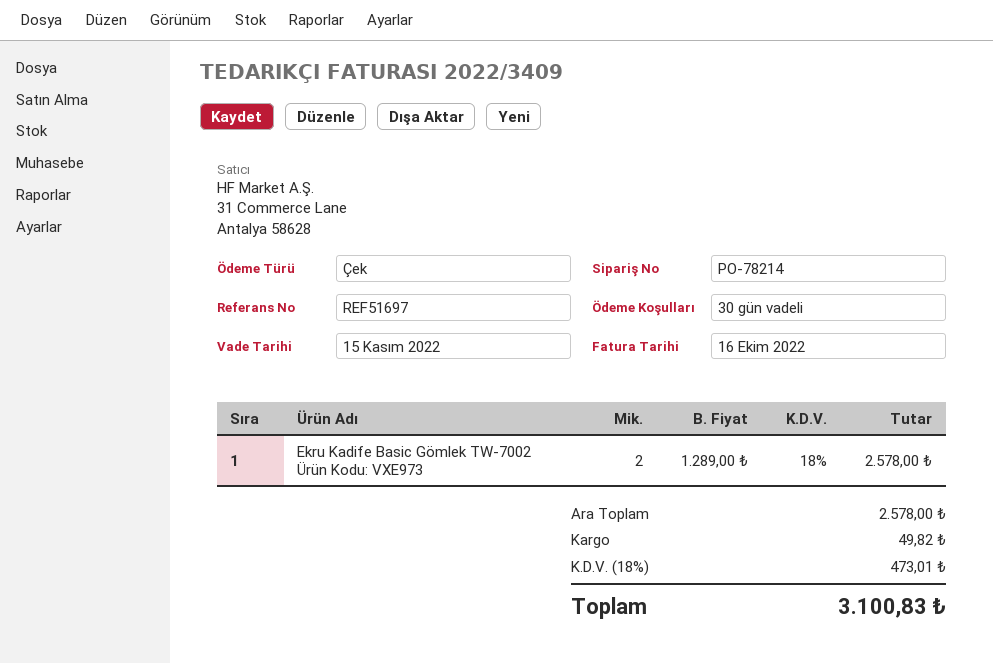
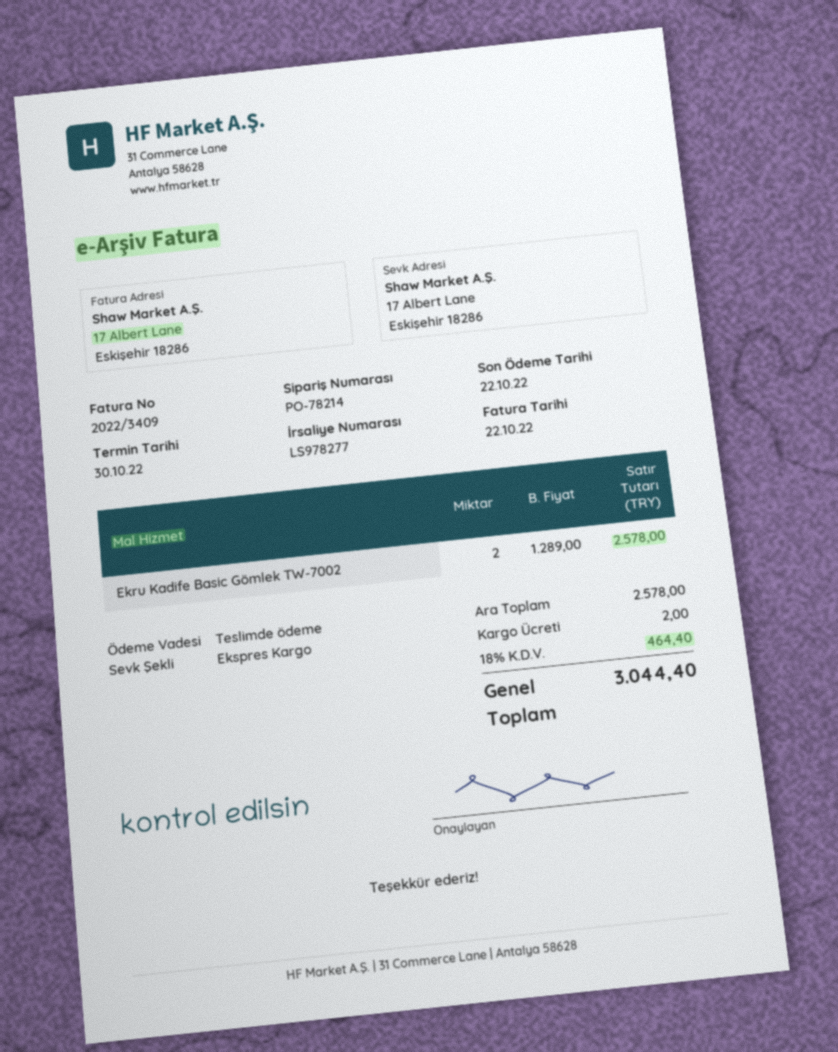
invoice date: 2022-10-16 -> 2022-10-22
payment terms: 30 days -> on receipt
due date: 2022-11-15 -> 2022-10-22
shipping: 49.82 -> 2.00
tax: 18% = 473.01 -> 18% = 464.40
total: 3100.83 -> 3044.40

